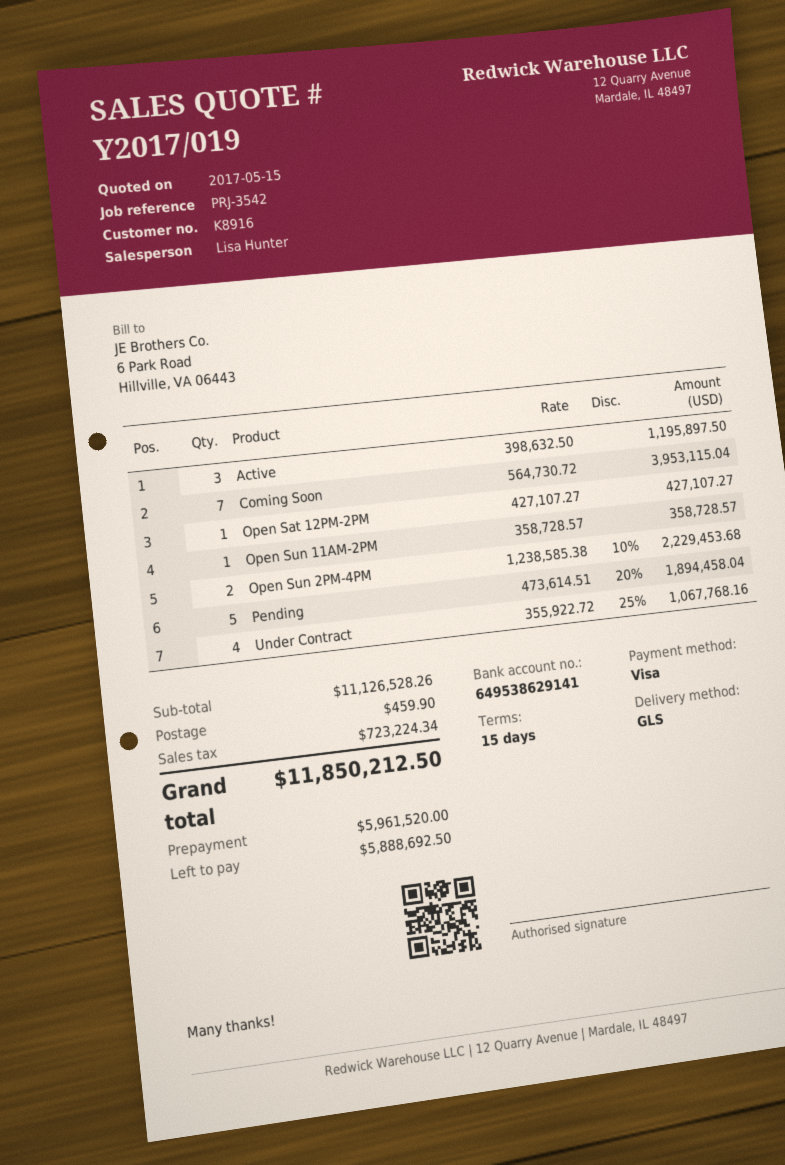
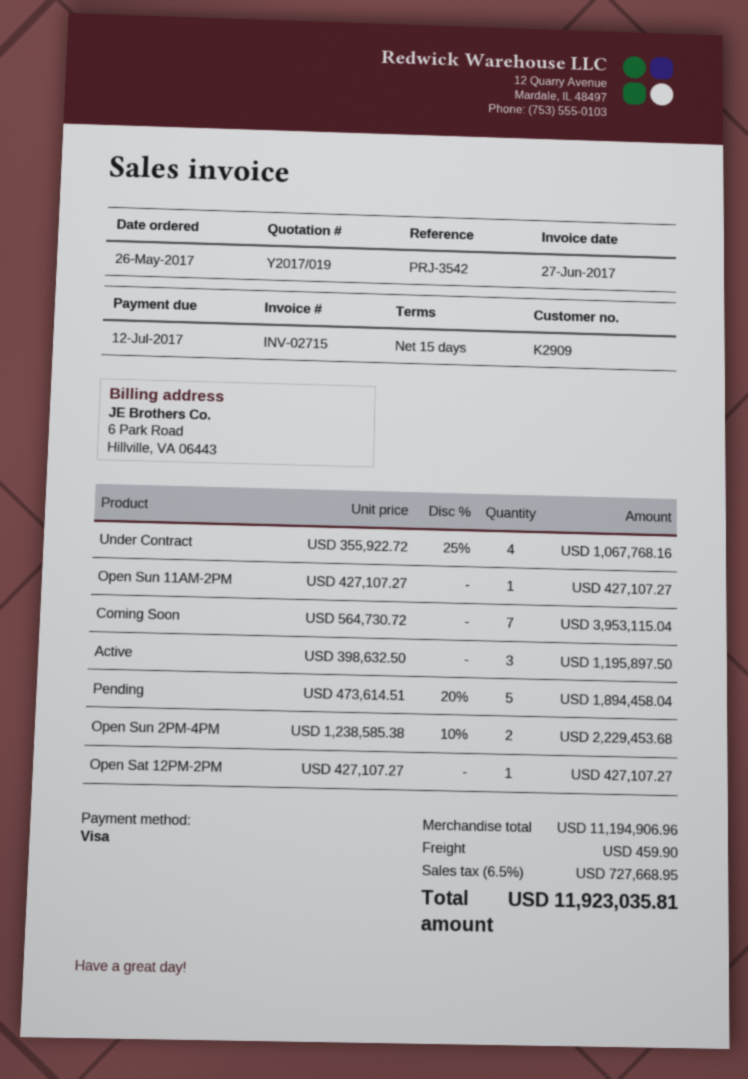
customer number: K8916 -> K2909
Open Sun 11AM-2PM: 1 x 358728.57 = 358728.57 -> 1 x 427107.27 = 427107.27
subtotal: 11126528.26 -> 11194906.96
tax: 723224.34 -> 727668.95
total: 11850212.50 -> 11923035.81

